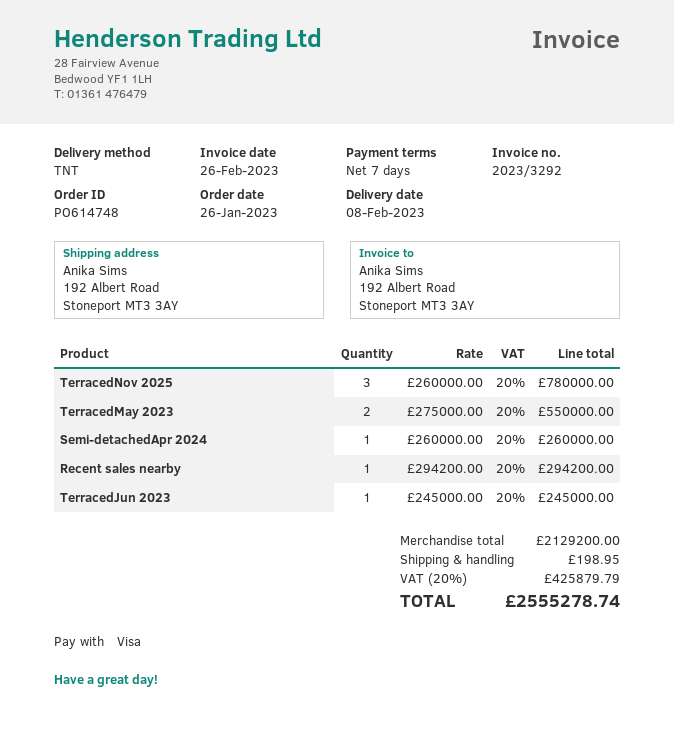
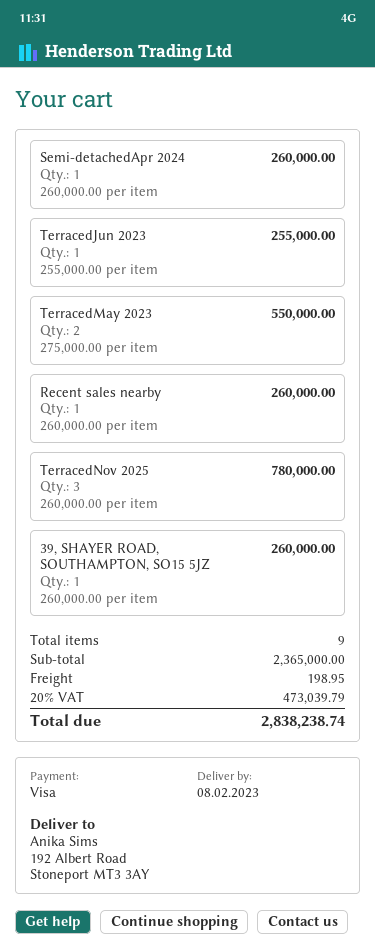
Recent sales nearby: 1 x 294200.00 = 294200.00 -> 1 x 260000.00 = 260000.00
TerracedJun 2023: 1 x 245000.00 = 245000.00 -> 1 x 255000.00 = 255000.00
39, SHAYER ROAD, SOUTHAMPTON, SO15 5JZ: none -> 1 x 260000.00 = 260000.00
subtotal: 2129200.00 -> 2365000.00
tax: 20% = 425879.79 -> 20% = 473039.79
total: 2555278.74 -> 2838238.74

